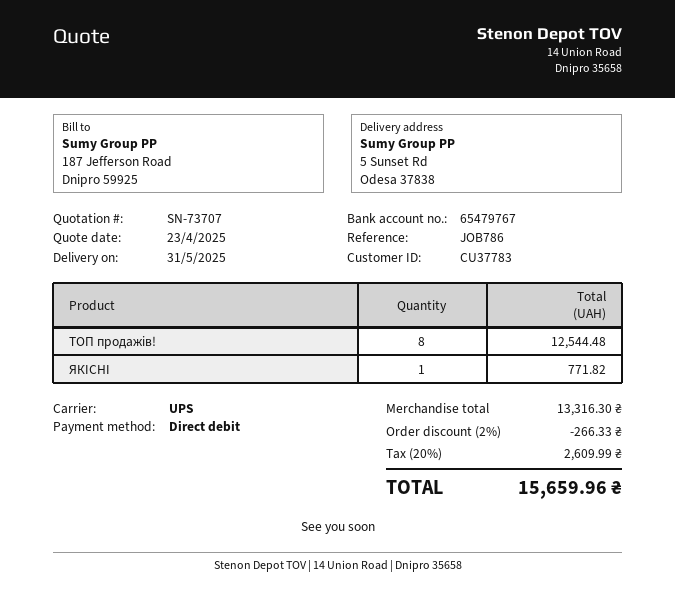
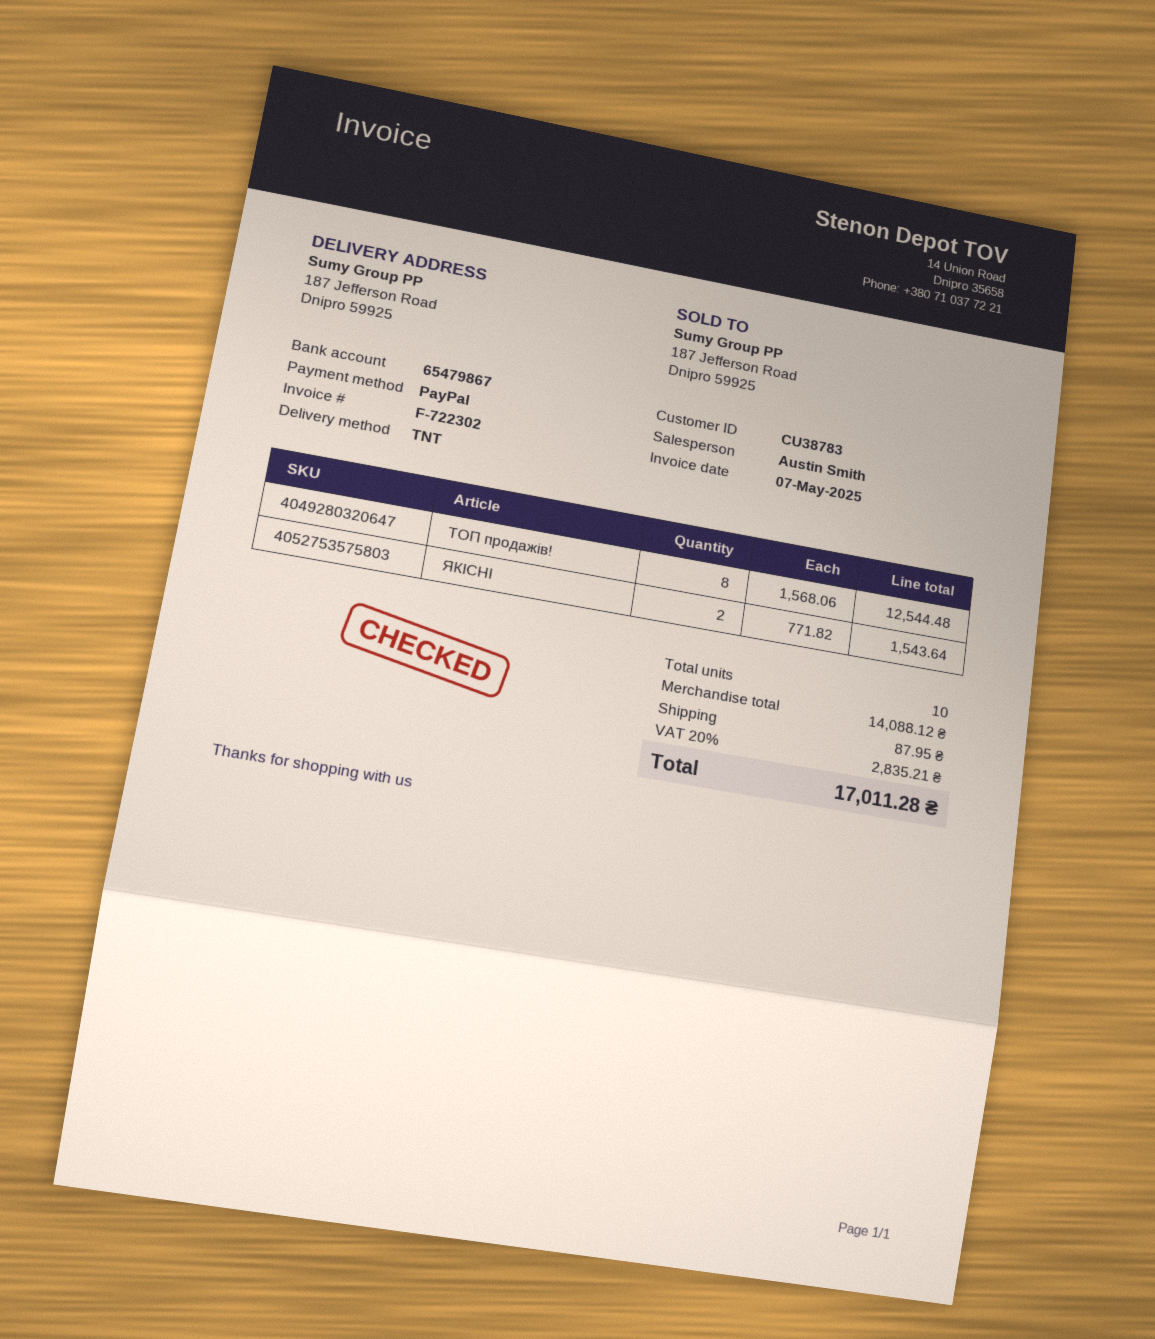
customer number: CU37783 -> CU38783
payment method: direct debit -> PayPal
bank account: 65479767 -> 65479867
shipping method: UPS -> TNT
ship to: 5 Sunset Rd, Odesa 37838 -> 187 Jefferson Road, Dnipro 59925
ЯКІСНІ: 1 for 771.82 -> 2 for 1543.64
subtotal: 13316.30 -> 14088.12
discount: 2% = 266.33 -> none
shipping: none -> 87.95
tax: 20% = 2609.99 -> 20% = 2835.21
total: 15659.96 -> 17011.28

